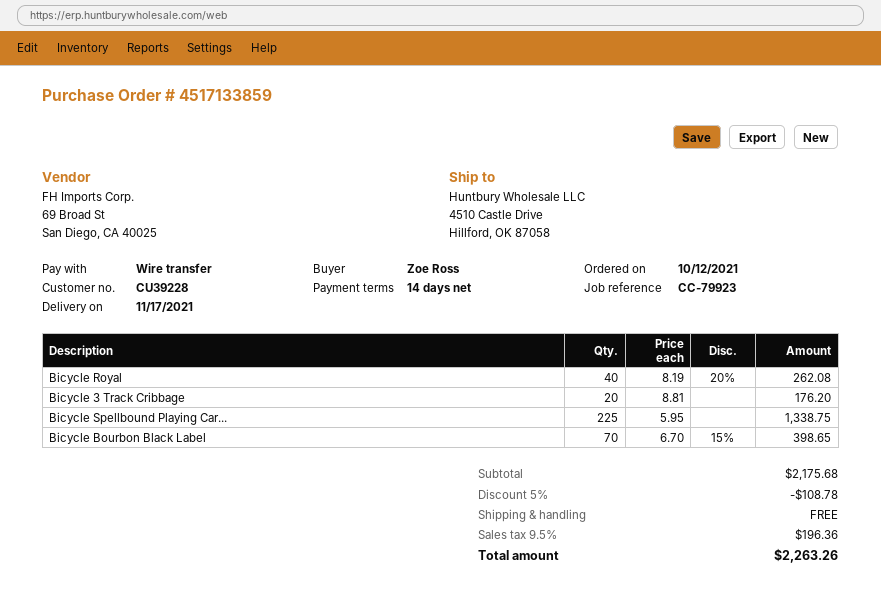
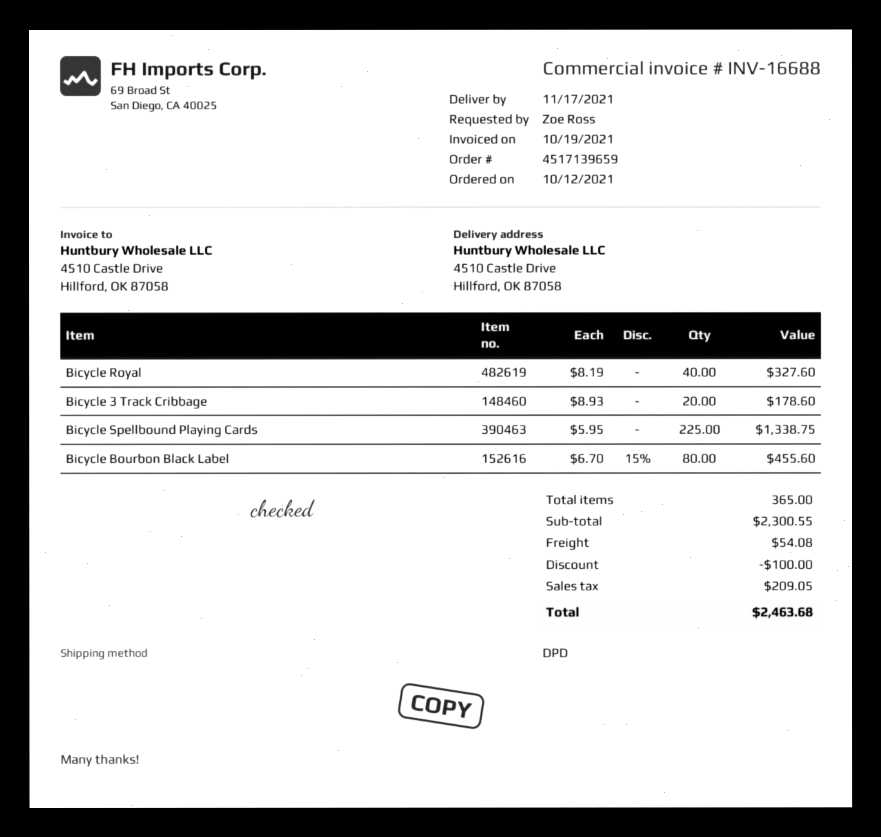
order number: 4517133859 -> 4517139659
Bicycle Royal: 40 x 8.19 - 20% = 262.08 -> 40 x 8.19 = 327.60
Bicycle 3 Track Cribbage: 20 x 8.81 = 176.20 -> 20 x 8.93 = 178.60
Bicycle Bourbon Black Label: 70 x 6.70 - 15% = 398.65 -> 80 x 6.70 - 15% = 455.60
subtotal: 2175.68 -> 2300.55
discount: 108.78 -> 100.00
shipping: 0.00 -> 54.08
tax: 196.36 -> 209.05
total: 2263.26 -> 2463.68

